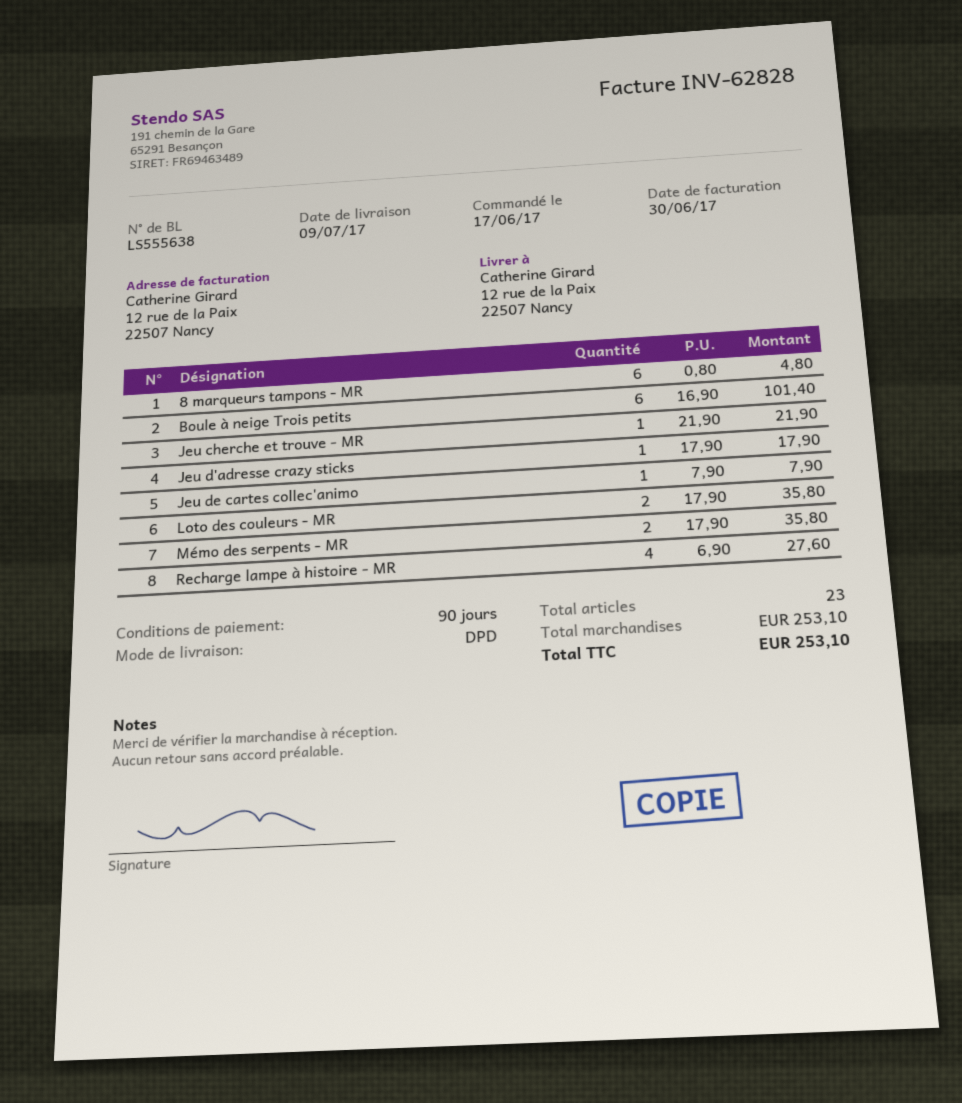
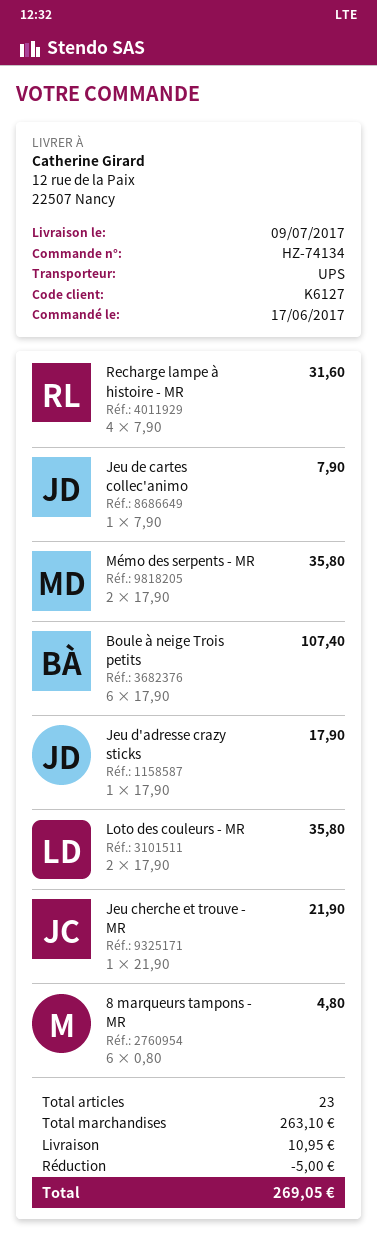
shipping method: DPD -> UPS
Boule à neige Trois petits: 6 x 16.90 = 101.40 -> 6 x 17.90 = 107.40
Recharge lampe à histoire - MR: 4 x 6.90 = 27.60 -> 4 x 7.90 = 31.60
subtotal: 253.10 -> 263.10
discount: none -> 5.00
shipping: none -> 10.95
total: 253.10 -> 269.05

